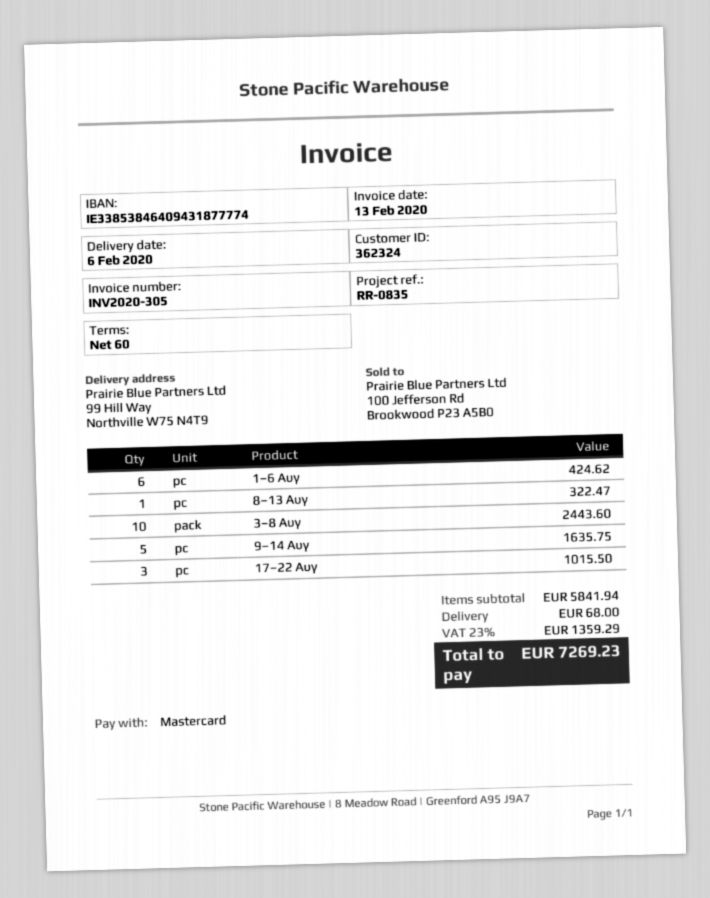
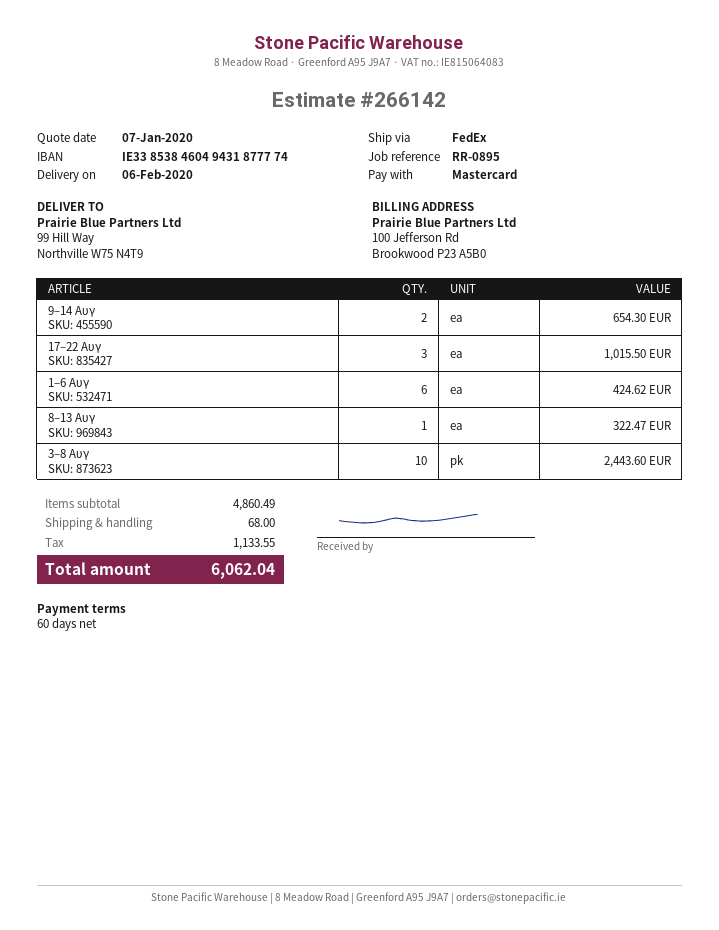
reference: RR-0835 -> RR-0895
bank account: IE33853846409431877774 -> IE33853846049431877774
9–14 Αυγ: 5 for 1635.75 -> 2 for 654.30
subtotal: 5841.94 -> 4860.49
tax: 1359.29 -> 1133.55
total: 7269.23 -> 6062.04

